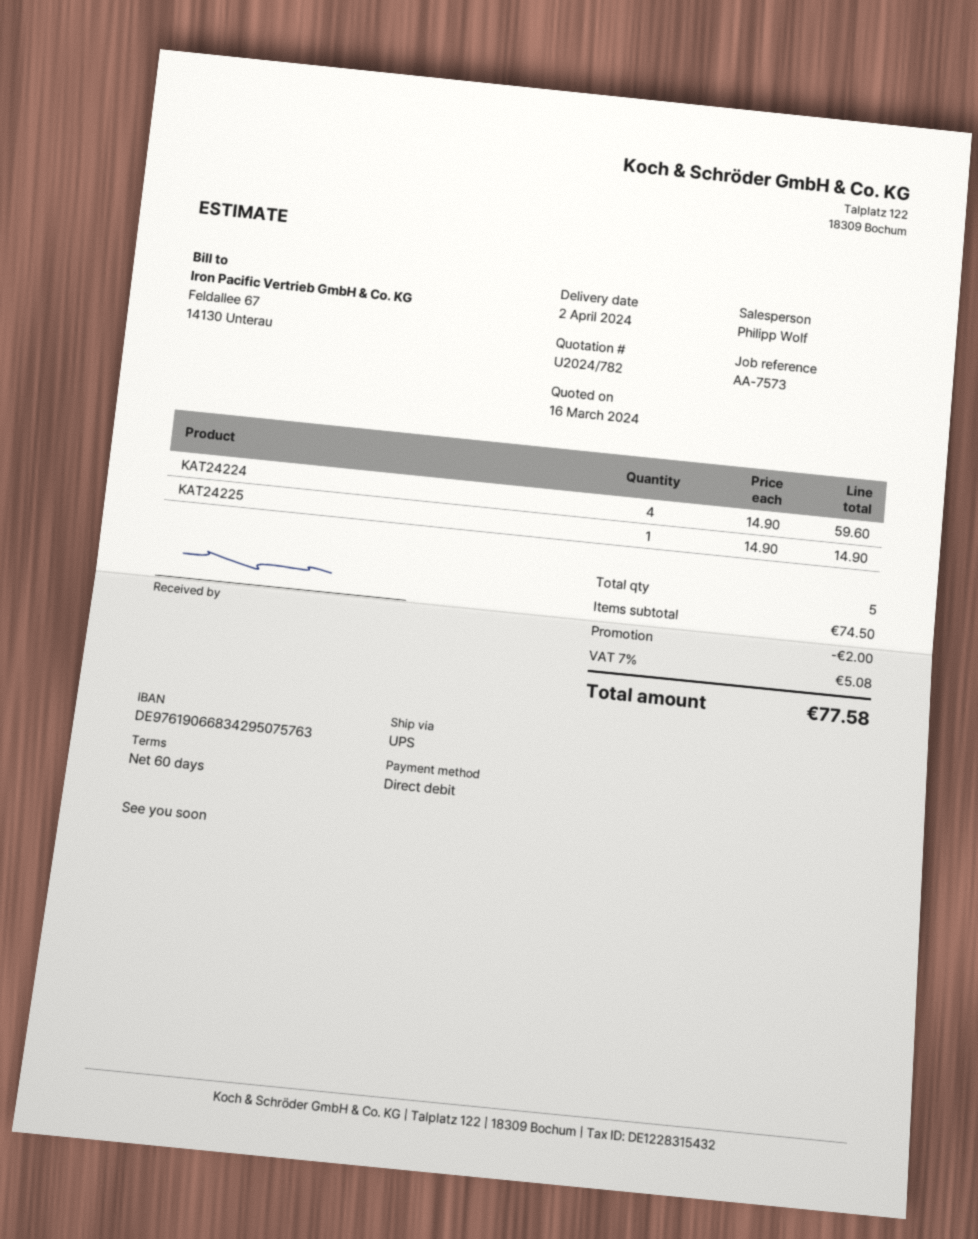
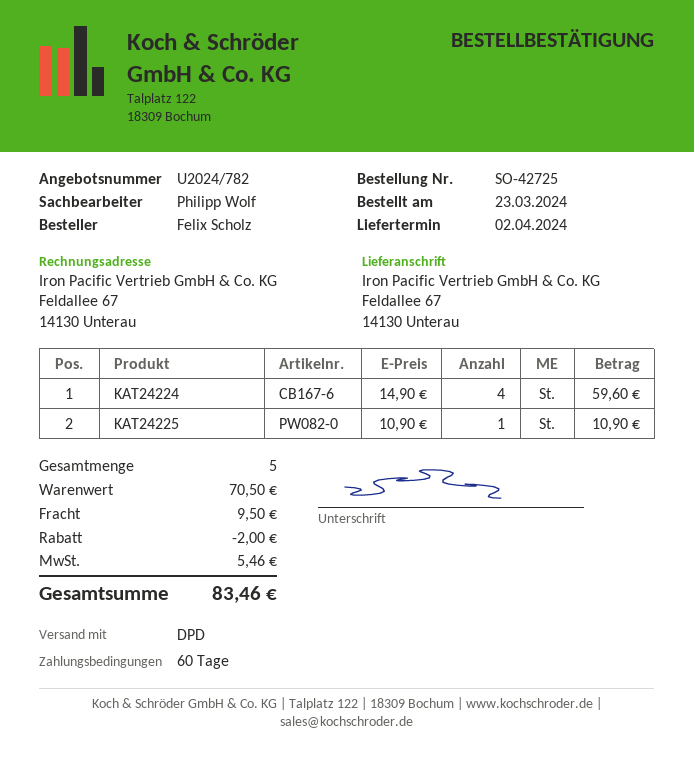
shipping method: UPS -> DPD
KAT24225: 1 x 14.90 = 14.90 -> 1 x 10.90 = 10.90
subtotal: 74.50 -> 70.50
shipping: none -> 9.50
tax: 5.08 -> 5.46
total: 77.58 -> 83.46

